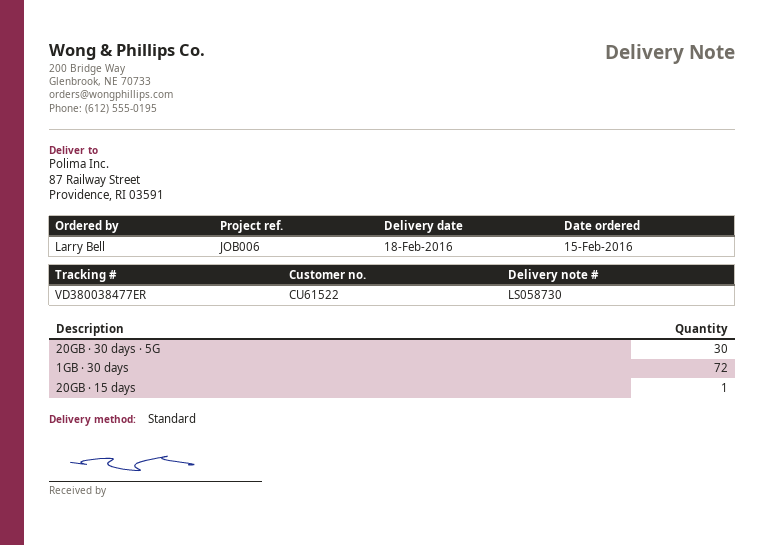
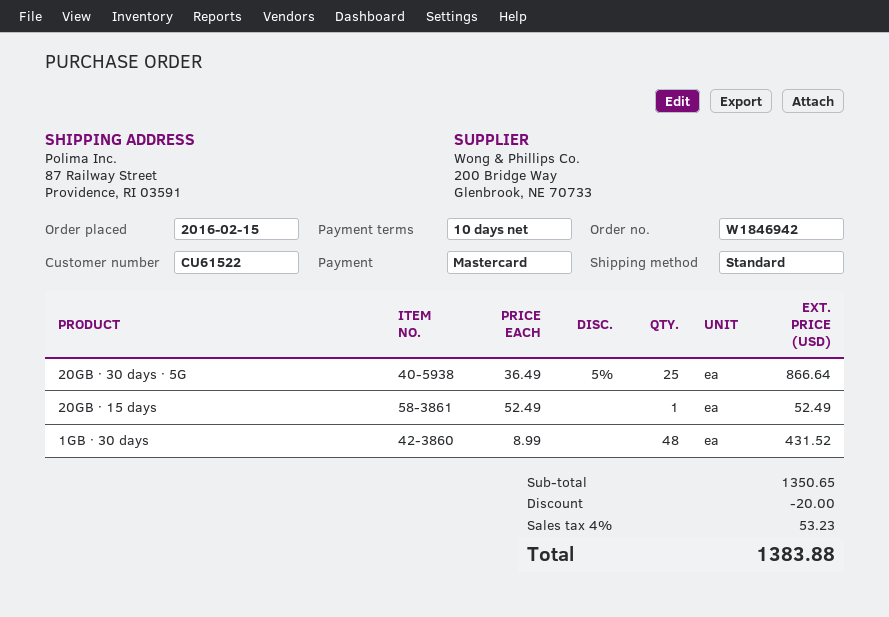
20GB · 30 days · 5G: 30 -> 25
1GB · 30 days: 72 -> 48

